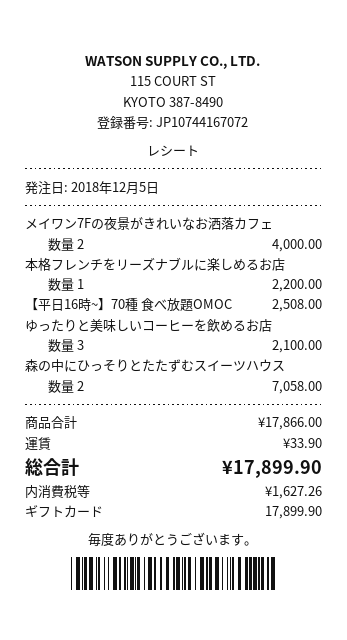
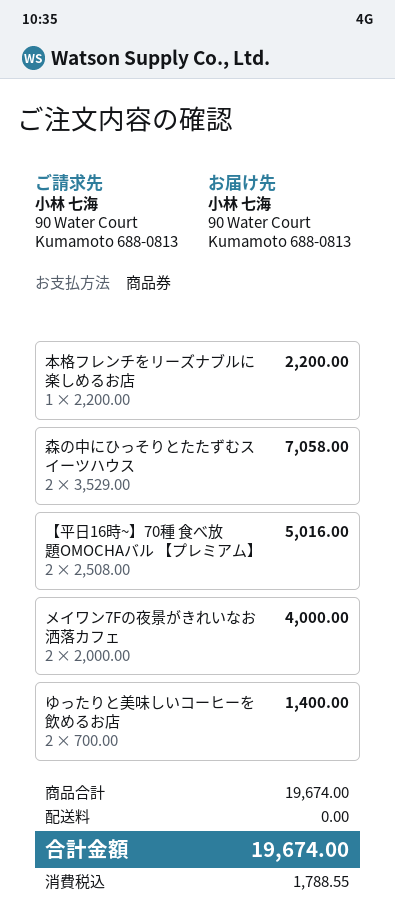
【平日16時~】70種 食べ放題OMOC: 1 for 2508.00 -> 2 for 5016.00
ゆったりと美味しいコーヒーを飲めるお店: 3 for 2100.00 -> 2 for 1400.00
subtotal: 17866.00 -> 19674.00
shipping: 33.90 -> 0.00
tax: 1627.26 -> 1788.55
total: 17899.90 -> 19674.00

